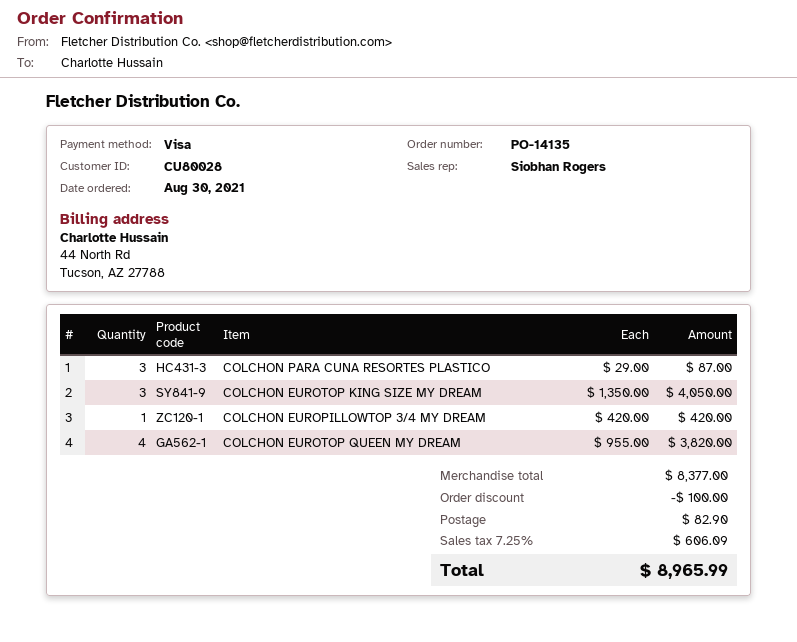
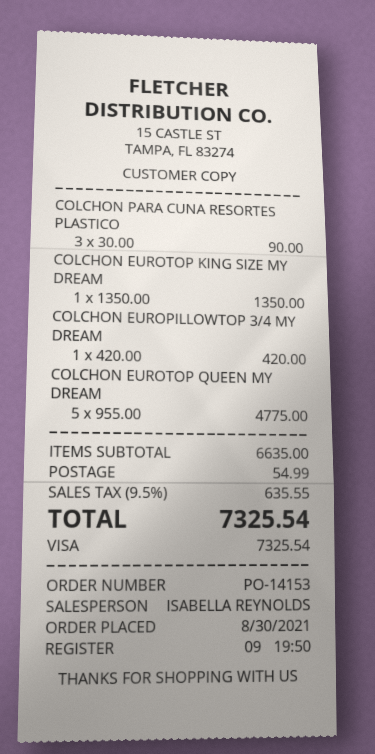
order number: PO-14135 -> PO-14153
sales rep: Siobhan Rogers -> ISABELLA REYNOLDS
COLCHON PARA CUNA RESORTES PLASTICO: 3 x 29.00 = 87.00 -> 3 x 30.00 = 90.00
COLCHON EUROTOP KING SIZE MY DREAM: 3 x 1350.00 = 4050.00 -> 1 x 1350.00 = 1350.00
COLCHON EUROTOP QUEEN MY DREAM: 4 x 955.00 = 3820.00 -> 5 x 955.00 = 4775.00
subtotal: 8377.00 -> 6635.00
discount: 100.00 -> none
shipping: 82.90 -> 54.99
tax: 7.25% = 606.09 -> 9.5% = 635.55
total: 8965.99 -> 7325.54

